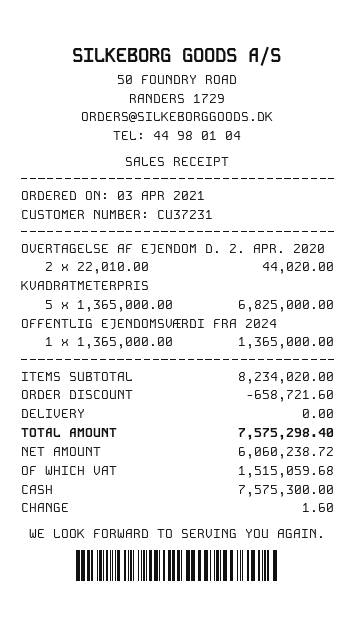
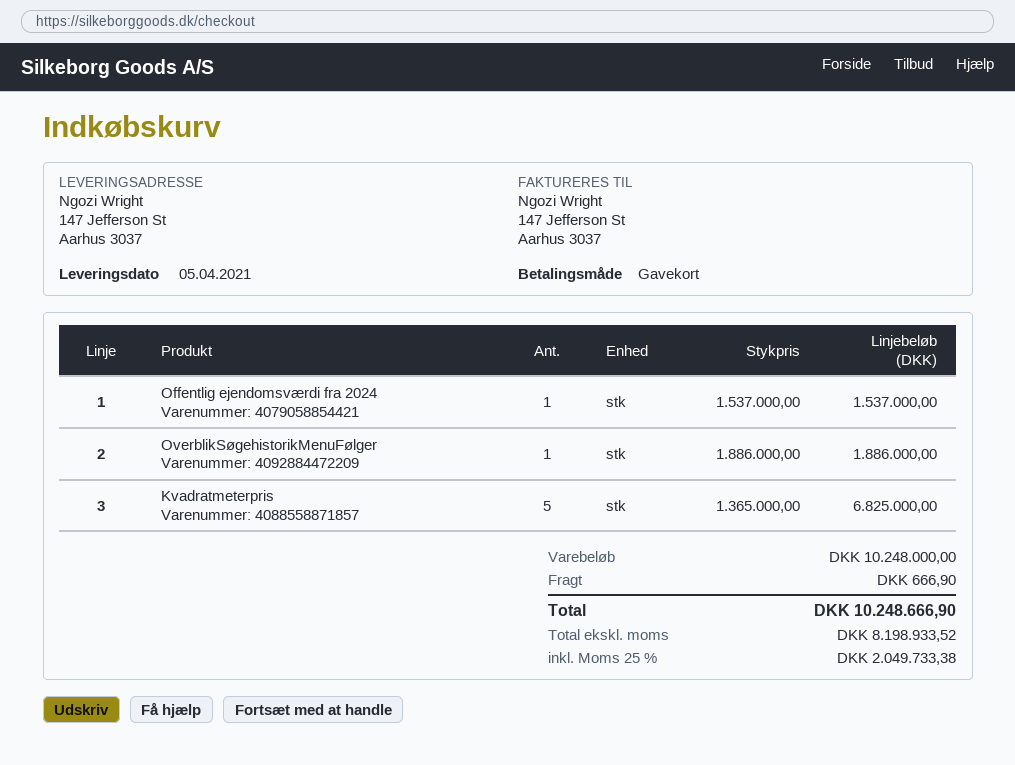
payment method: cash -> gift card
OVERTAGELSE AF EJENDOM D. 2. APR. 2020: 2 x 22010.00 = 44020.00 -> none
OFFENTLIG EJENDOMSVÆRDI FRA 2024: 1 x 1365000.00 = 1365000.00 -> 1 x 1537000.00 = 1537000.00
OverblikSøgehistorikMenuFølger: none -> 1 x 1886000.00 = 1886000.00
subtotal: 8234020.00 -> 10248000.00
discount: 658721.60 -> none
shipping: 0.00 -> 666.90
net: 6060238.72 -> 8198933.52
tax: 1515059.68 -> 2049733.38
total: 7575298.40 -> 10248666.90

